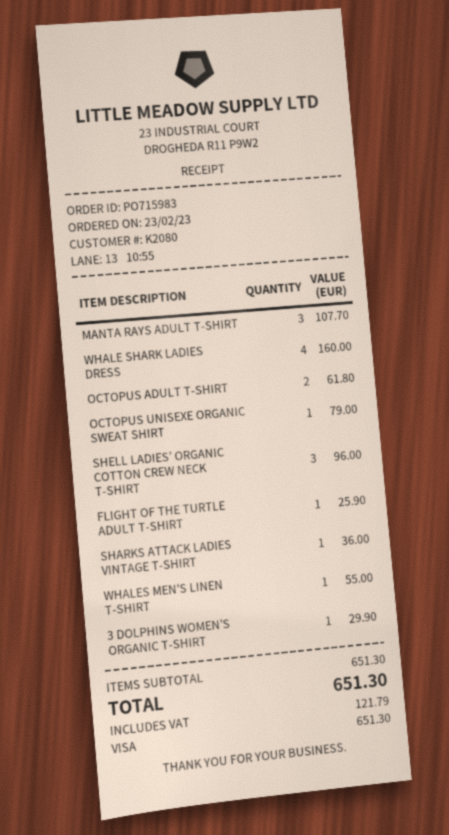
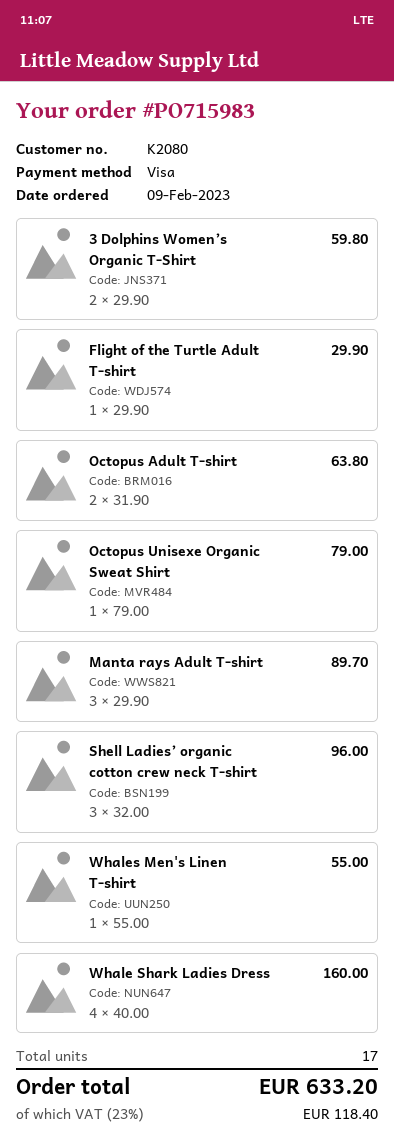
order date: 2023-02-23 -> 2023-02-09
MANTA RAYS ADULT T-SHIRT: 3 for 107.70 -> 3 for 89.70
OCTOPUS ADULT T-SHIRT: 2 for 61.80 -> 2 for 63.80
FLIGHT OF THE TURTLE ADULT T-SHIRT: 1 for 25.90 -> 1 for 29.90
SHARKS ATTACK LADIES VINTAGE T-SHIRT: 1 for 36.00 -> none
3 DOLPHINS WOMEN’S ORGANIC T-SHIRT: 1 for 29.90 -> 2 for 59.80
tax: 121.79 -> 118.40
total: 651.30 -> 633.20

